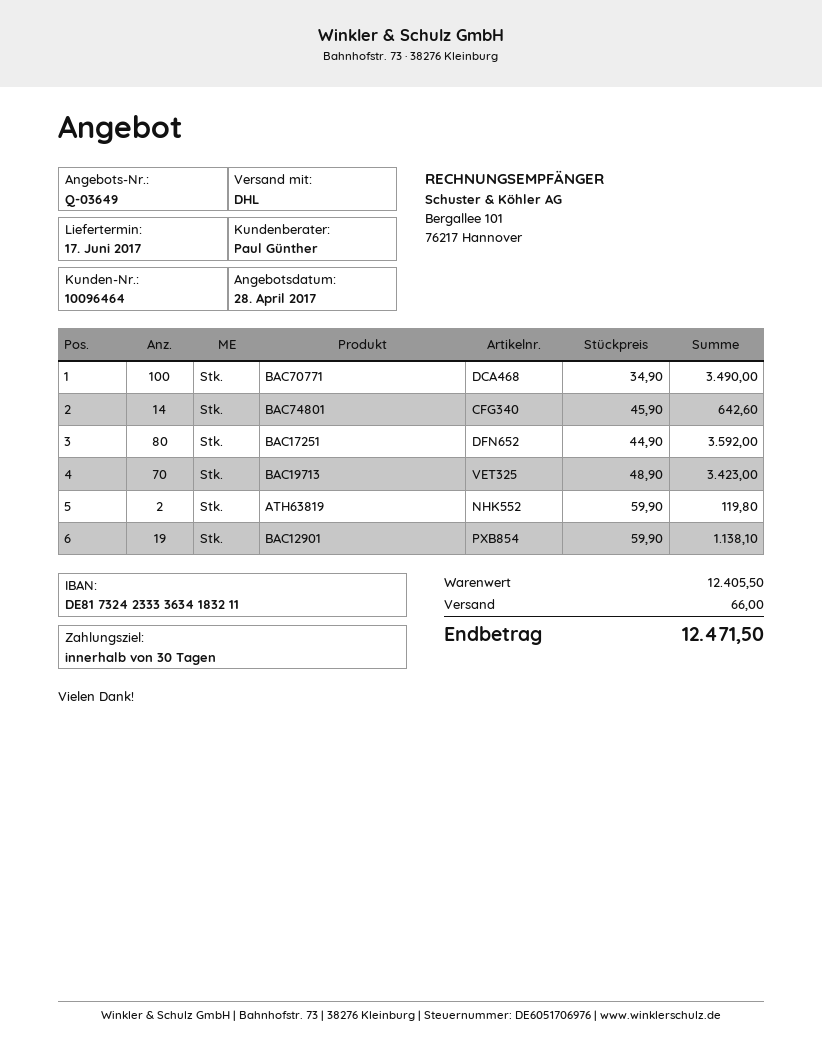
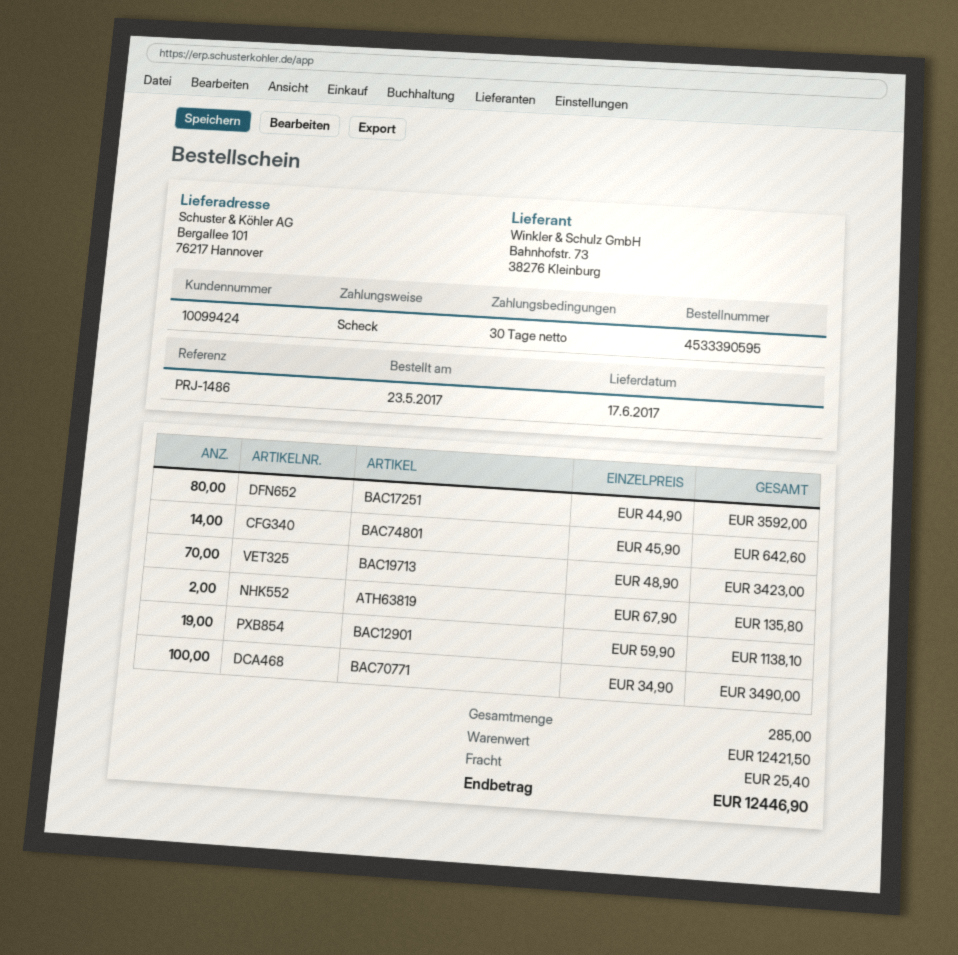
customer number: 10096464 -> 10099424
ATH63819: 2 x 59.90 = 119.80 -> 2 x 67.90 = 135.80
subtotal: 12405.50 -> 12421.50
shipping: 66.00 -> 25.40
total: 12471.50 -> 12446.90

